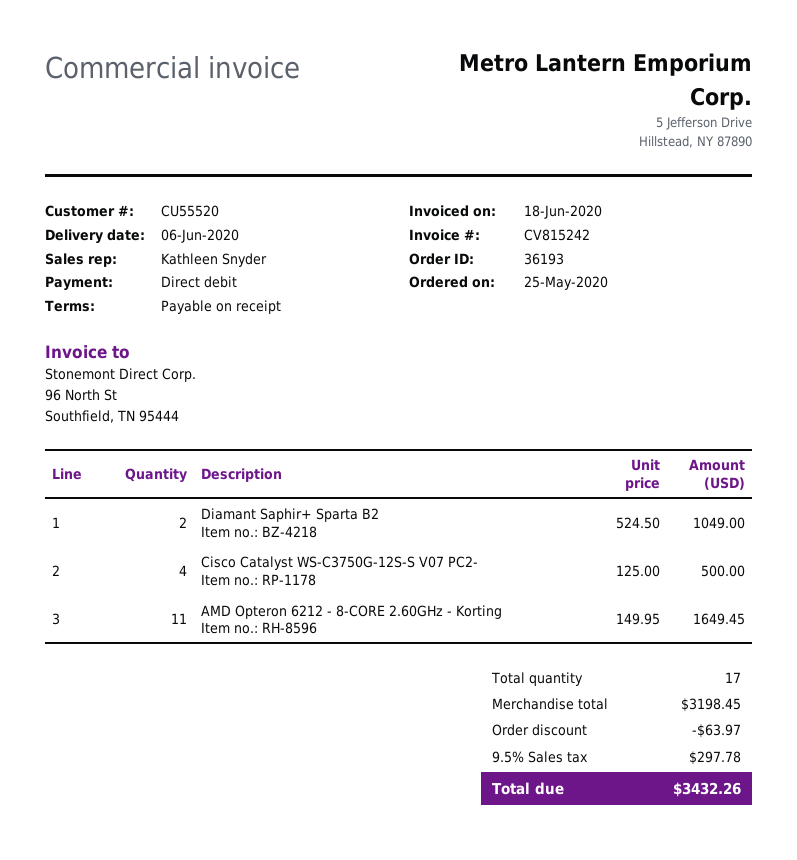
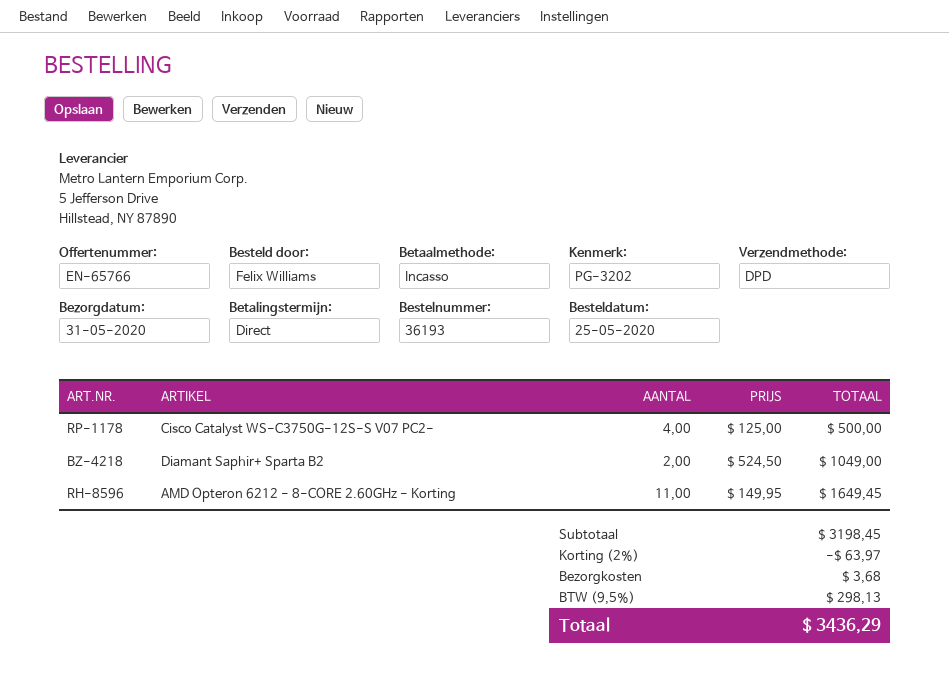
delivery date: 2020-06-06 -> 2020-05-31
shipping: none -> 3.68
tax: 9.5% = 297.78 -> 9.5% = 298.13
total: 3432.26 -> 3436.29

